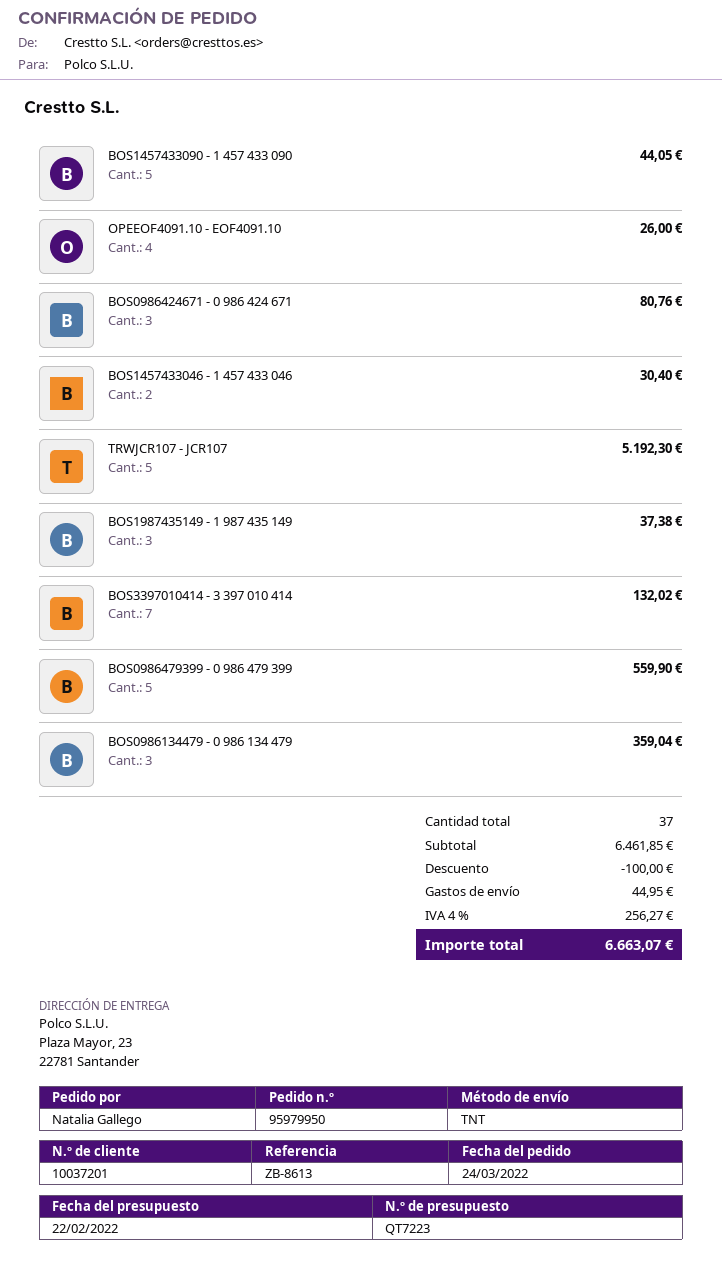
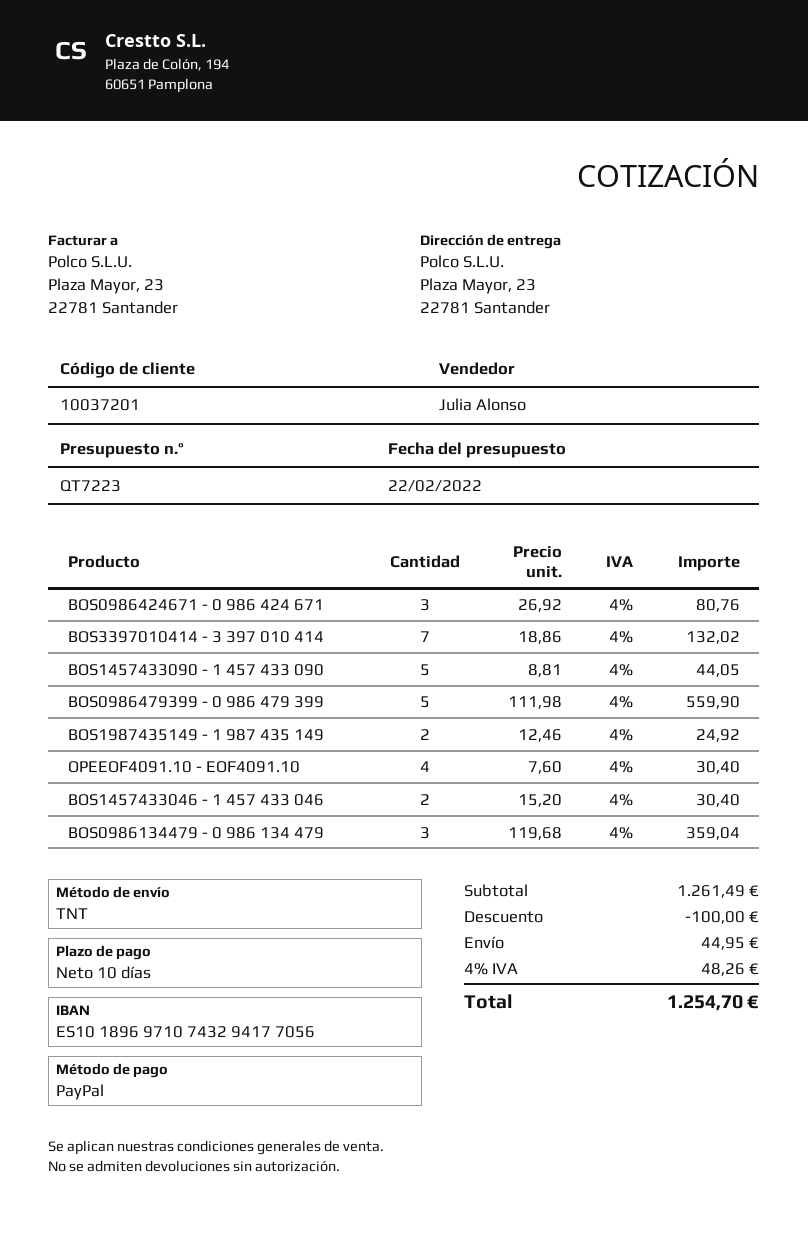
OPEEOF4091.10 - EOF4091.10: 4 for 26.00 -> 4 for 30.40
TRWJCR107 - JCR107: 5 for 5192.30 -> none
BOS1987435149 - 1 987 435 149: 3 for 37.38 -> 2 for 24.92
subtotal: 6461.85 -> 1261.49
tax: 4% = 256.27 -> 4% = 48.26
total: 6663.07 -> 1254.70

